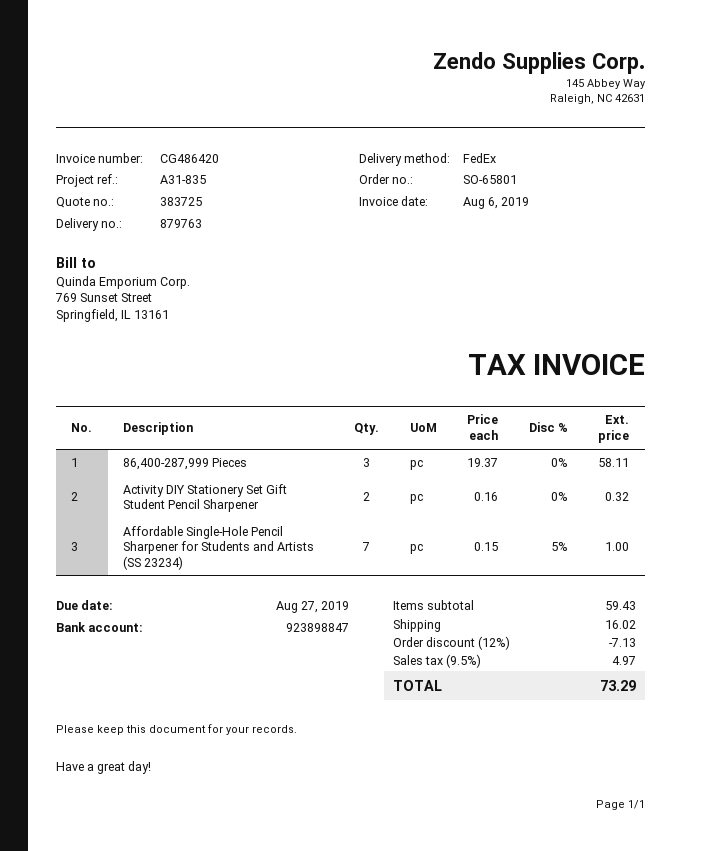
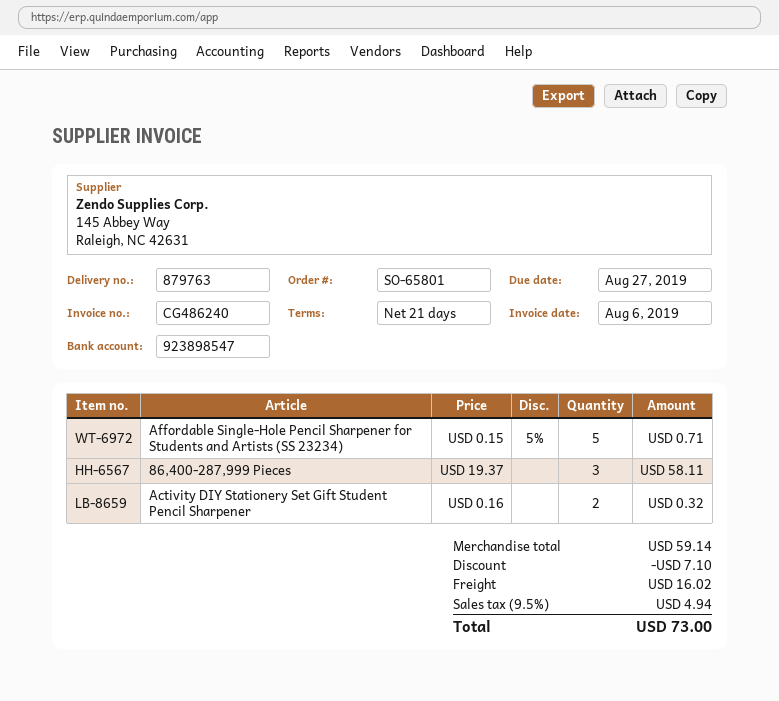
invoice number: CG486420 -> CG486240
bank account: 923898847 -> 923898547
Affordable Single-Hole Pencil Sharpener for Students and Artists (SS 23234): 7 x 0.15 - 5% = 1.00 -> 5 x 0.15 - 5% = 0.71
subtotal: 59.43 -> 59.14
discount: 7.13 -> 7.10
tax: 9.5% = 4.97 -> 9.5% = 4.94
total: 73.29 -> 73.00

